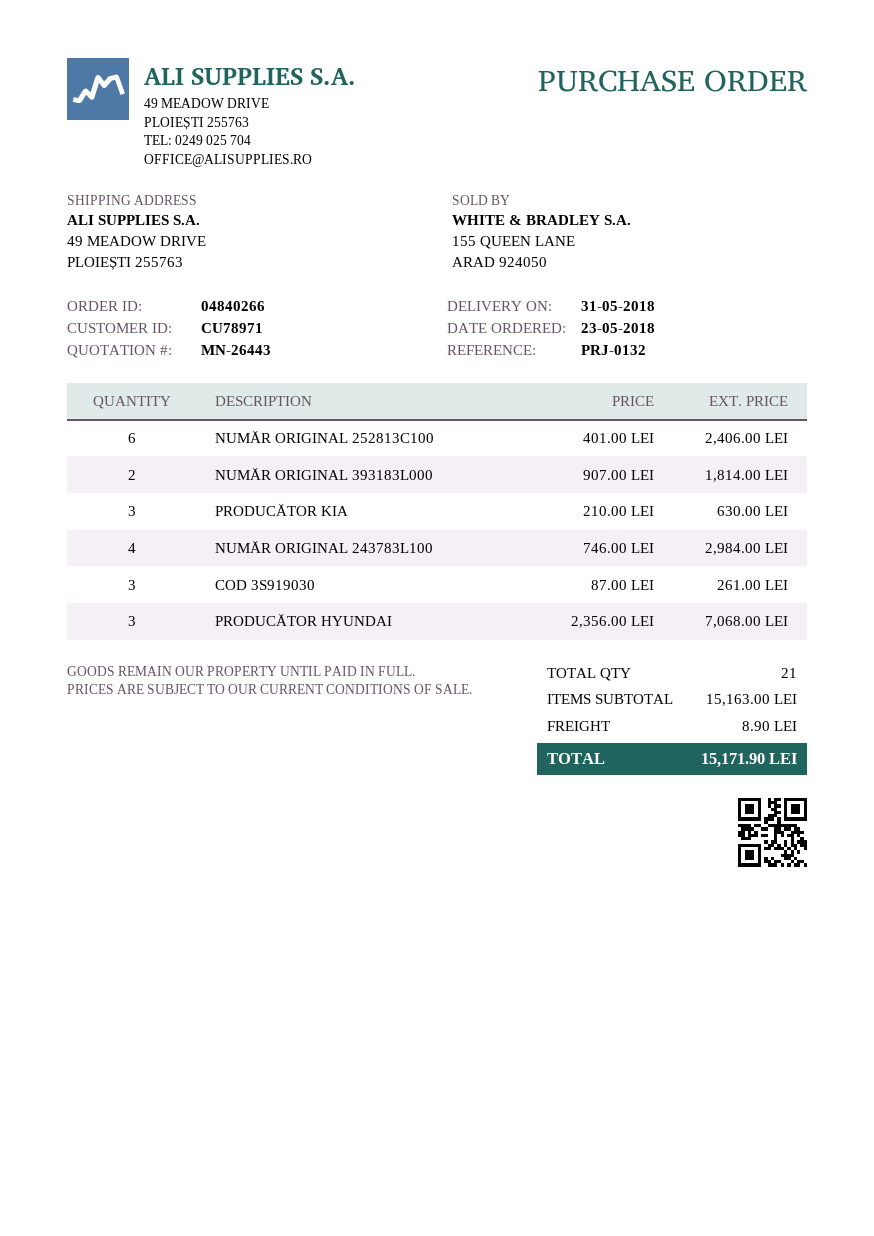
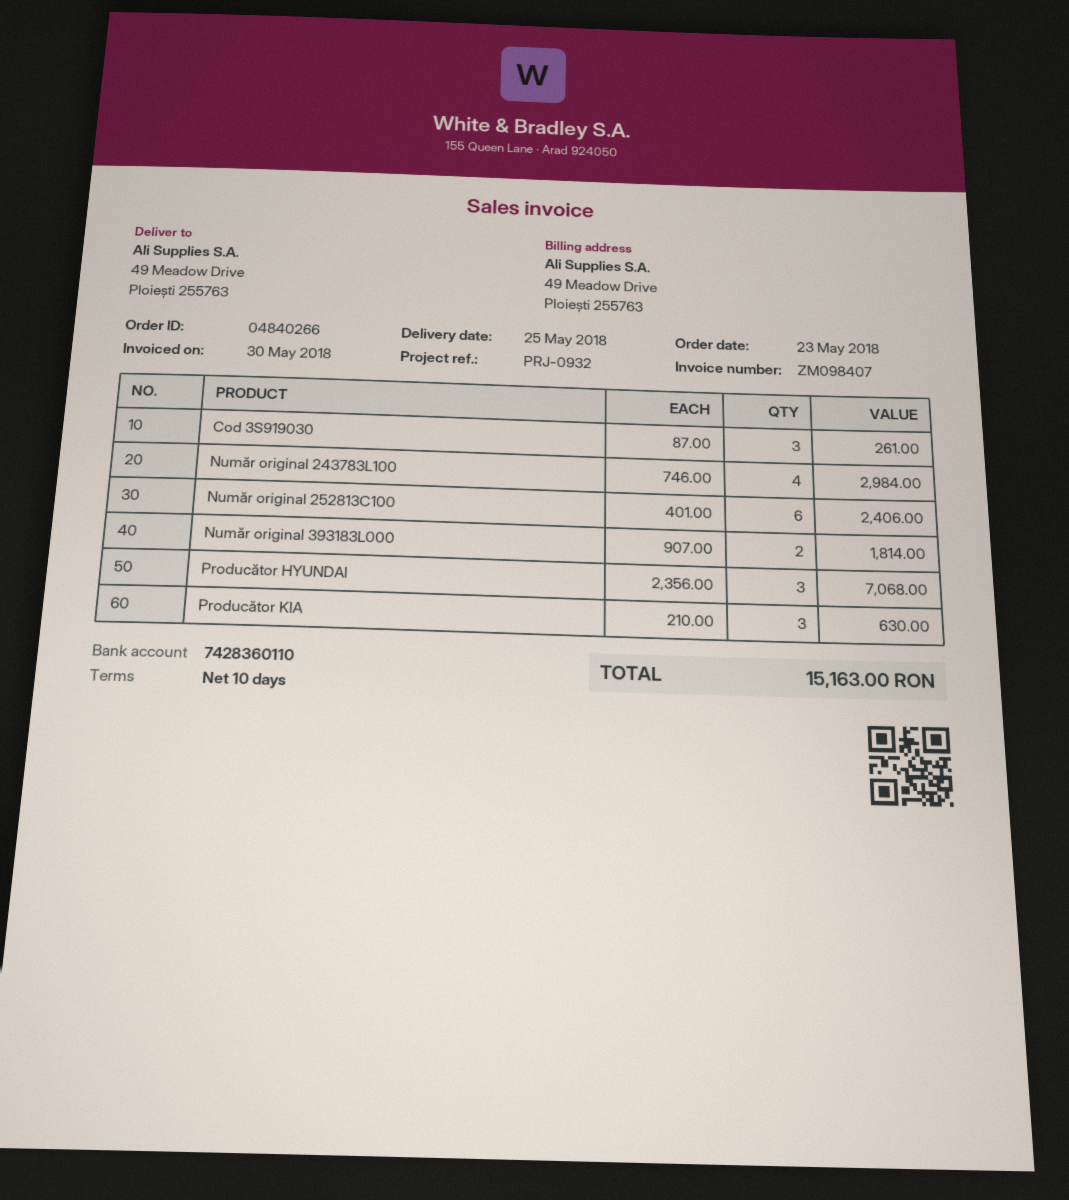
delivery date: 2018-05-31 -> 2018-05-25
reference: PRJ-0132 -> PRJ-0932
shipping: 8.90 -> none
total: 15171.90 -> 15163.00

